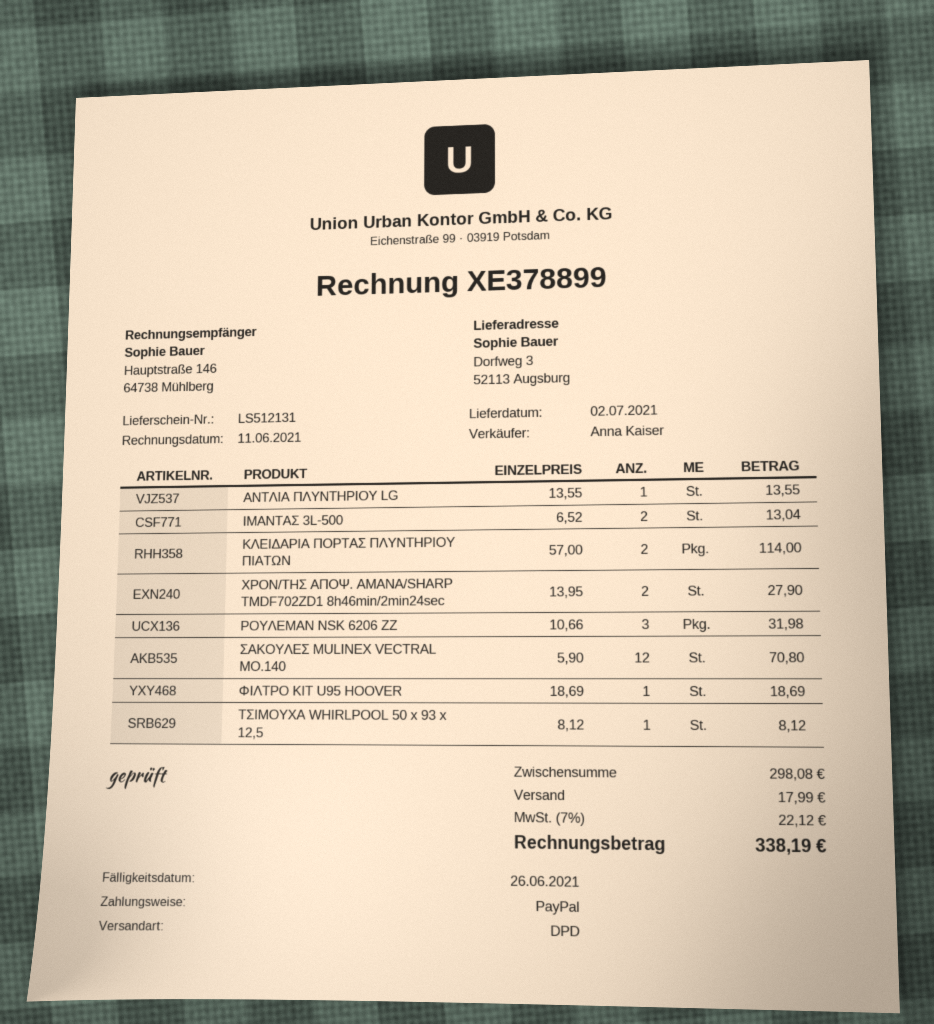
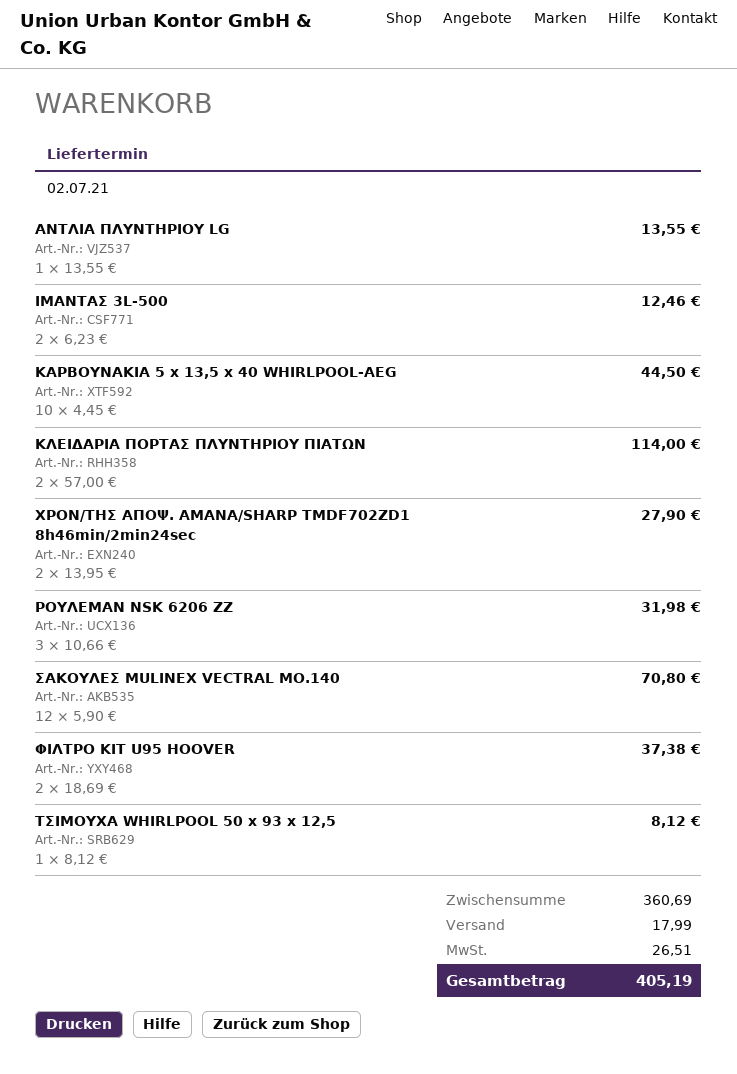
ΙΜΑΝΤΑΣ 3L-500: 2 x 6.52 = 13.04 -> 2 x 6.23 = 12.46
ΦΙΛΤΡΟ ΚΙΤ U95 HOOVER: 1 x 18.69 = 18.69 -> 2 x 18.69 = 37.38
ΚΑΡΒΟΥΝΑKIA 5 x 13,5 x 40 WHIRLPOOL-AEG: none -> 10 x 4.45 = 44.50
subtotal: 298.08 -> 360.69
tax: 22.12 -> 26.51
total: 338.19 -> 405.19

